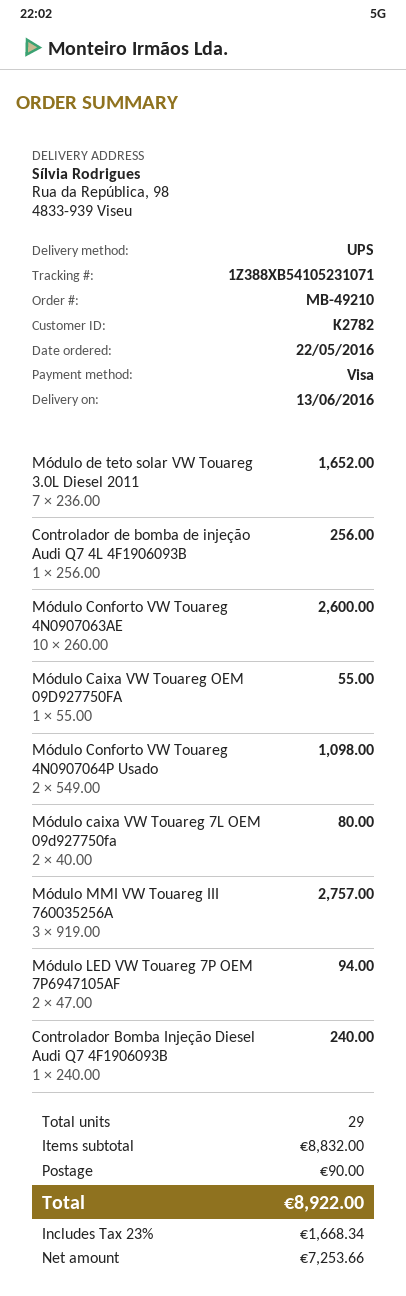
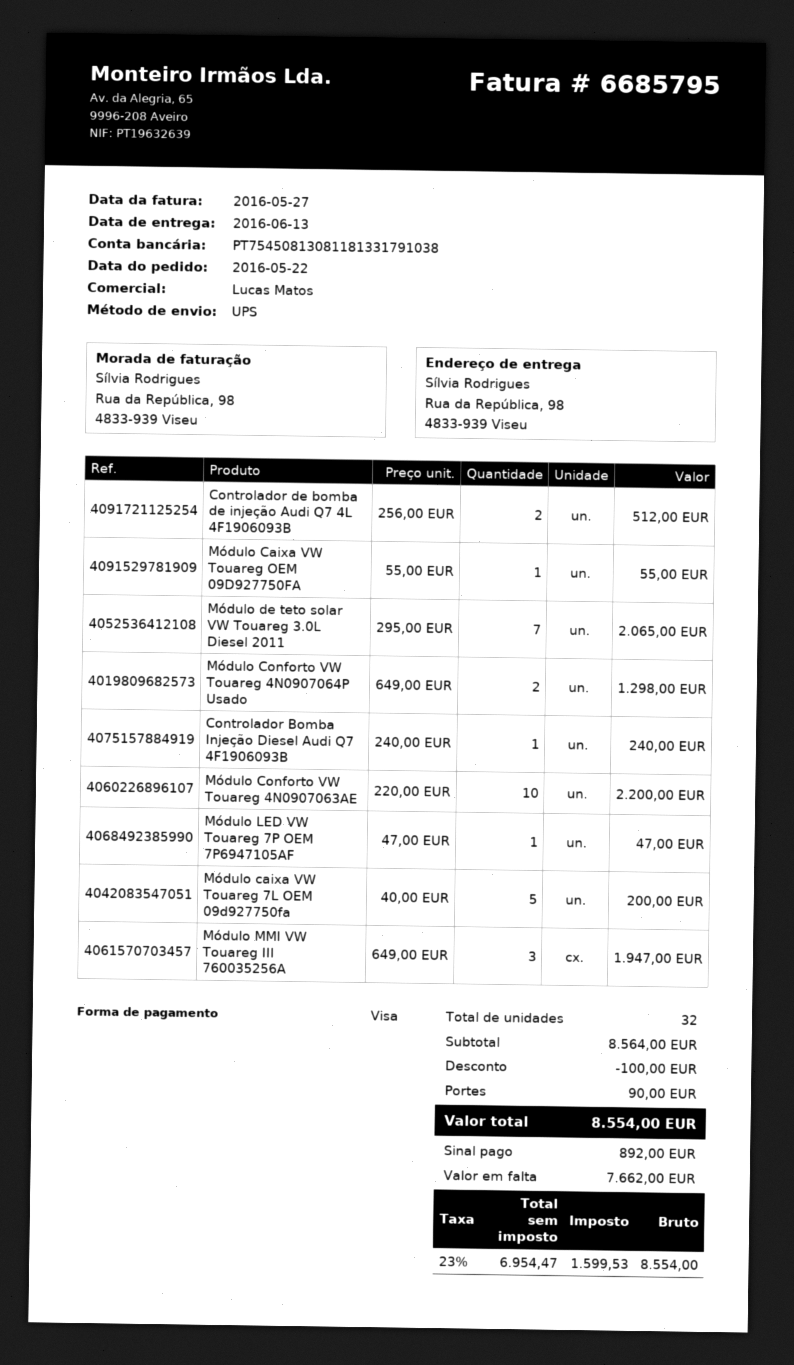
Módulo de teto solar VW Touareg 3.0L Diesel 2011: 7 x 236.00 = 1652.00 -> 7 x 295.00 = 2065.00
Controlador de bomba de injeção Audi Q7 4L 4F1906093B: 1 x 256.00 = 256.00 -> 2 x 256.00 = 512.00
Módulo Conforto VW Touareg 4N0907063AE: 10 x 260.00 = 2600.00 -> 10 x 220.00 = 2200.00
Módulo Conforto VW Touareg 4N0907064P Usado: 2 x 549.00 = 1098.00 -> 2 x 649.00 = 1298.00
Módulo caixa VW Touareg 7L OEM 09d927750fa: 2 x 40.00 = 80.00 -> 5 x 40.00 = 200.00
Módulo MMI VW Touareg III 760035256A: 3 x 919.00 = 2757.00 -> 3 x 649.00 = 1947.00
Módulo LED VW Touareg 7P OEM 7P6947105AF: 2 x 47.00 = 94.00 -> 1 x 47.00 = 47.00
total quantity: 29 -> 32
subtotal: 8832.00 -> 8564.00
discount: none -> 100.00
net: 7253.66 -> 6954.47
tax: 23% = 1668.34 -> 23% = 1599.53
total: 8922.00 -> 8554.00

